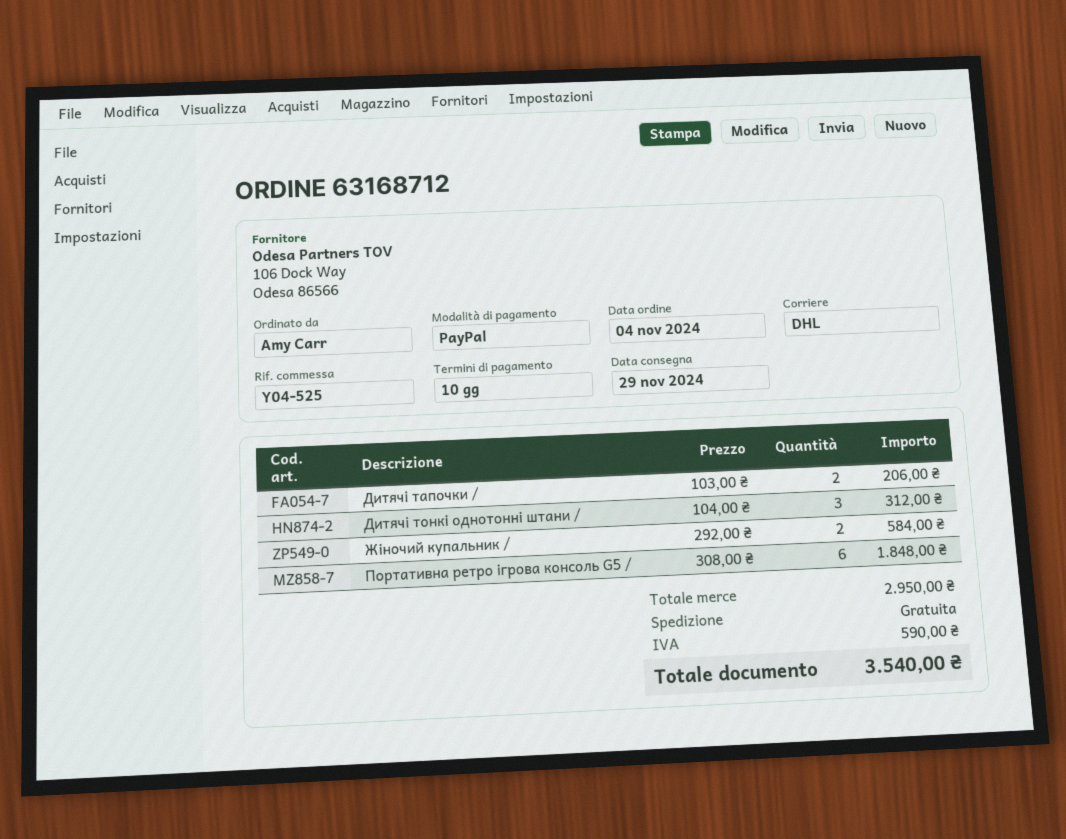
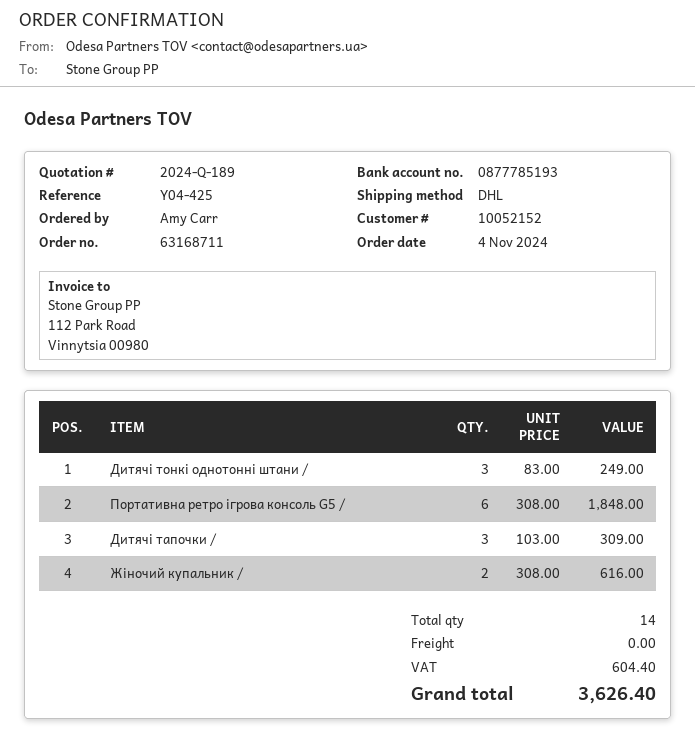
order number: 63168712 -> 63168711
reference: Y04-525 -> Y04-425
Дитячі тапочки /: 2 x 103.00 = 206.00 -> 3 x 103.00 = 309.00
Дитячі тонкі однотонні штани /: 3 x 104.00 = 312.00 -> 3 x 83.00 = 249.00
Жіночий купальник /: 2 x 292.00 = 584.00 -> 2 x 308.00 = 616.00
tax: 590.00 -> 604.40
total: 3540.00 -> 3626.40

